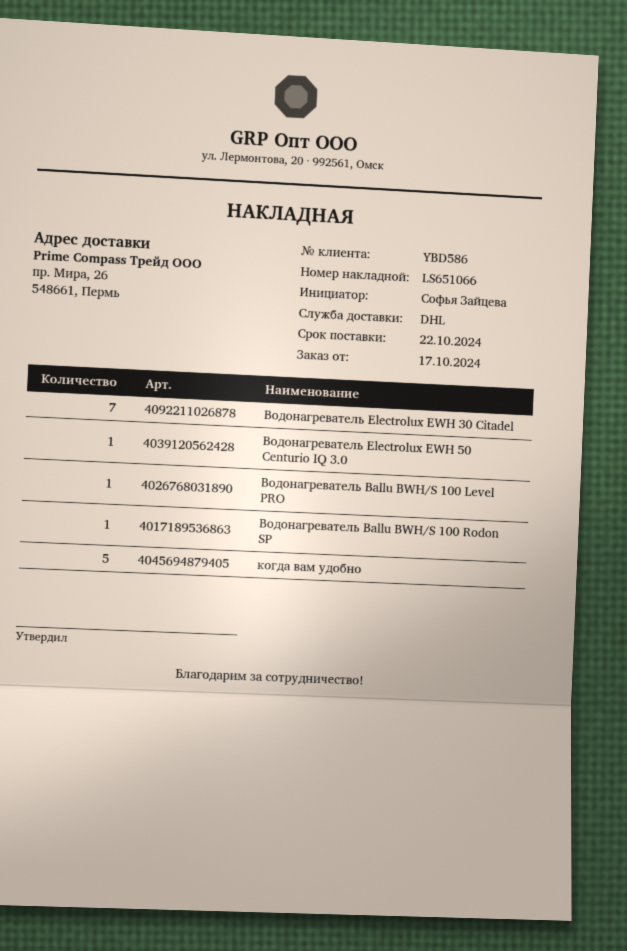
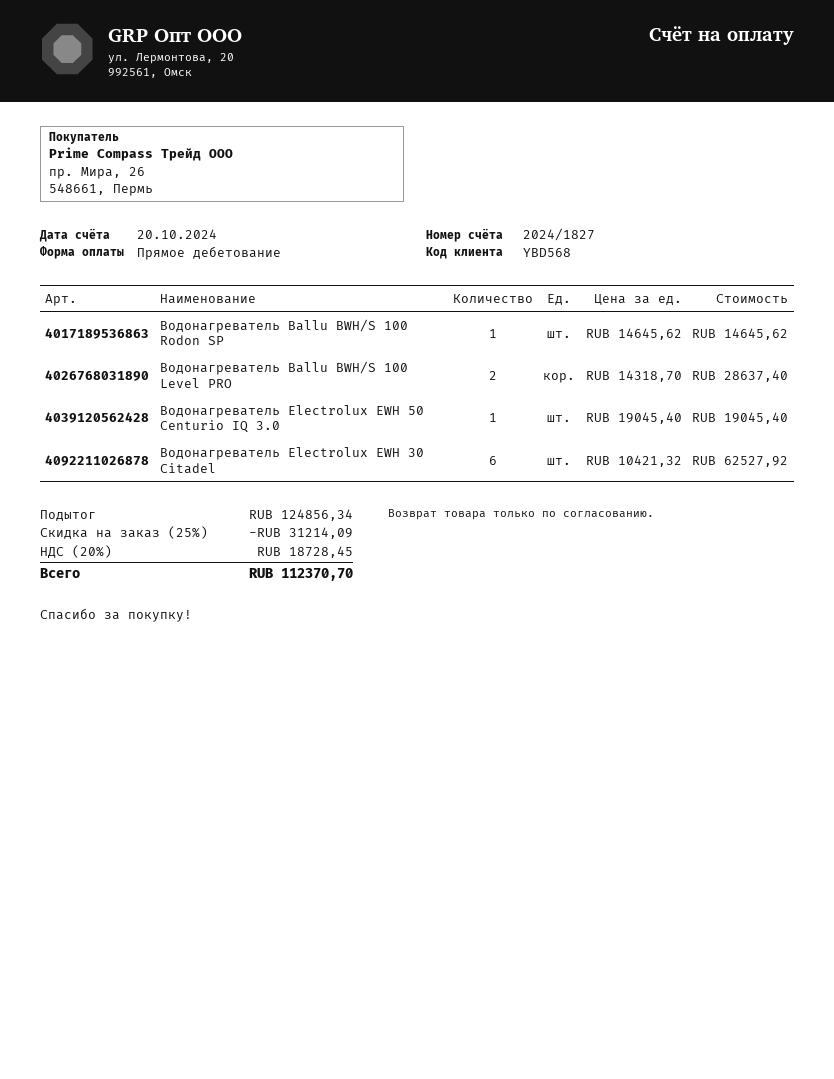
customer number: YBD586 -> YBD568
Водонагреватель Electrolux EWH 30 Citadel: 7 -> 6
Водонагреватель Ballu BWH/S 100 Level PRO: 1 -> 2
когда вам удобно: 5 -> none

